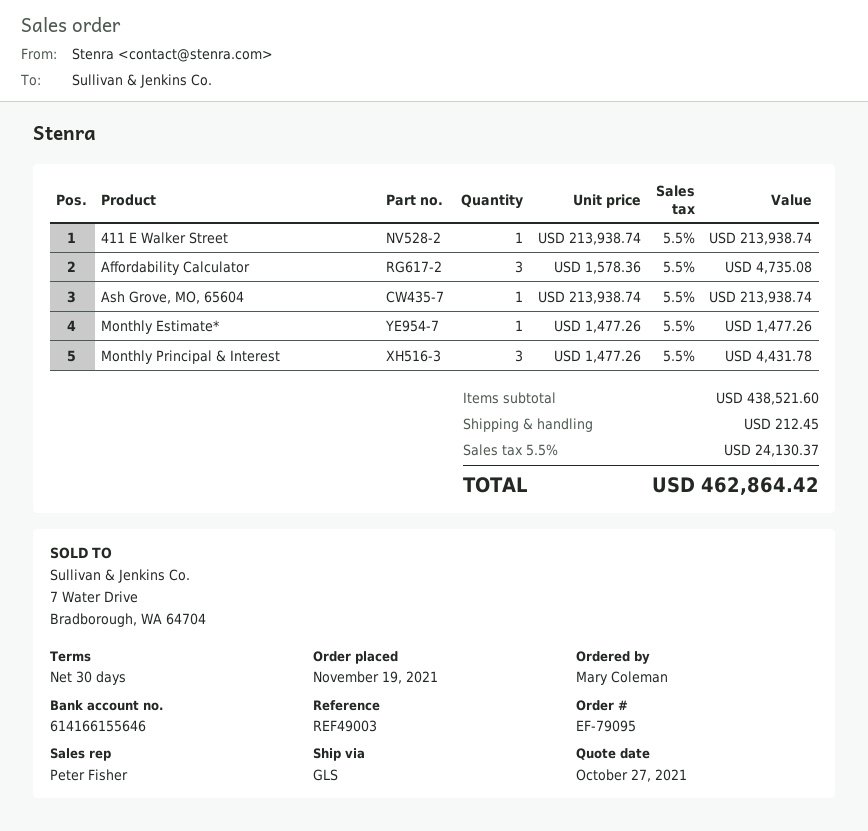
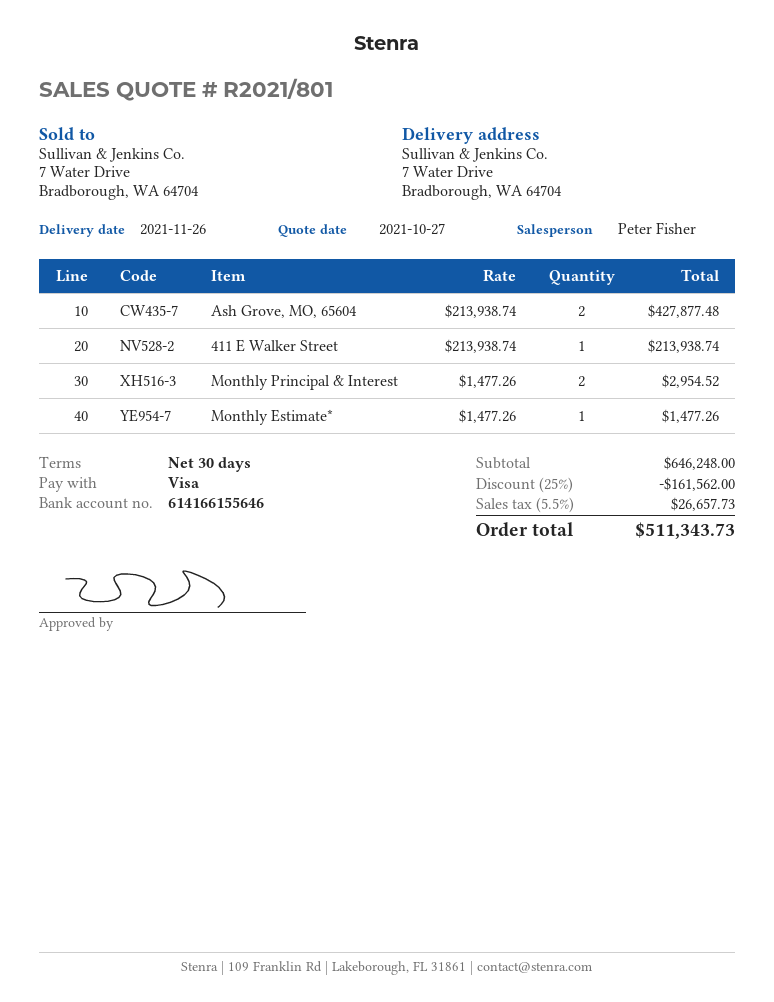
Affordability Calculator: 3 x 1578.36 = 4735.08 -> none
Ash Grove, MO, 65604: 1 x 213938.74 = 213938.74 -> 2 x 213938.74 = 427877.48
Monthly Principal & Interest: 3 x 1477.26 = 4431.78 -> 2 x 1477.26 = 2954.52
subtotal: 438521.60 -> 646248.00
discount: none -> 25% = 161562.00
shipping: 212.45 -> none
tax: 5.5% = 24130.37 -> 5.5% = 26657.73
total: 462864.42 -> 511343.73

